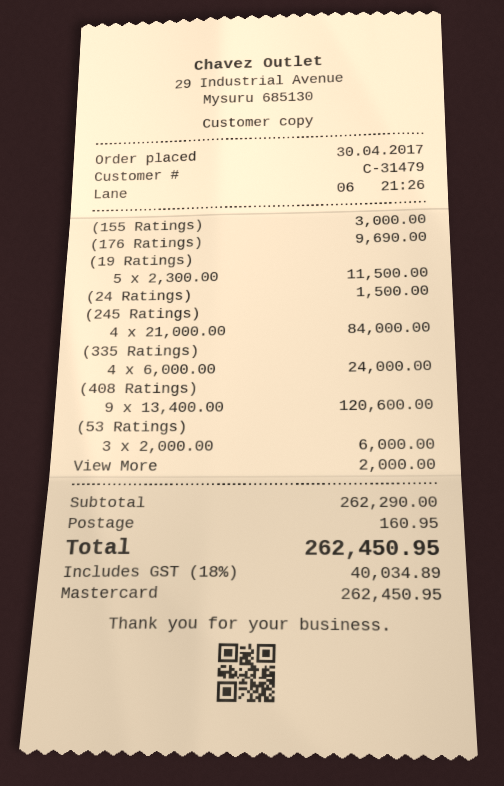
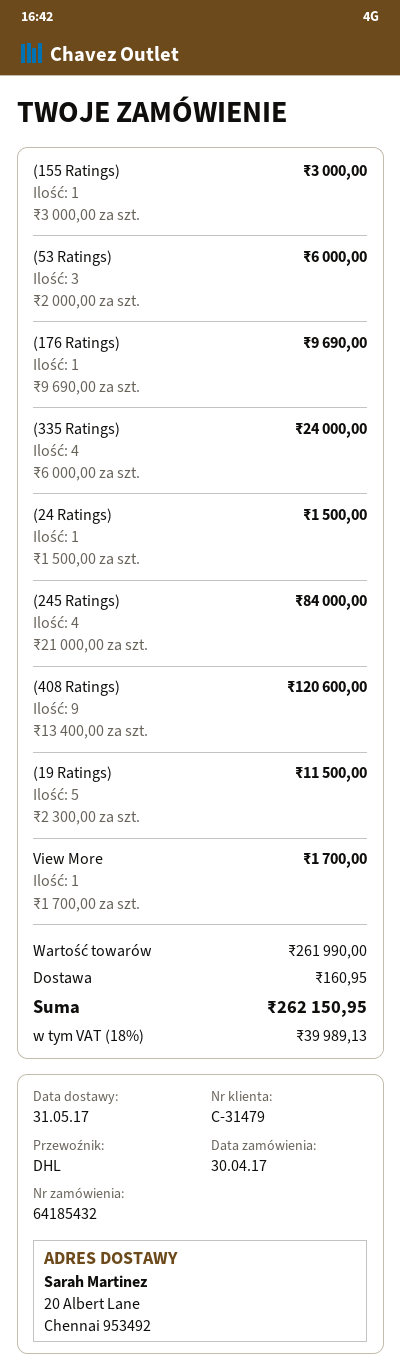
View More: 1 x 2000.00 = 2000.00 -> 1 x 1700.00 = 1700.00
subtotal: 262290.00 -> 261990.00
tax: 18% = 40034.89 -> 18% = 39989.13
total: 262450.95 -> 262150.95

